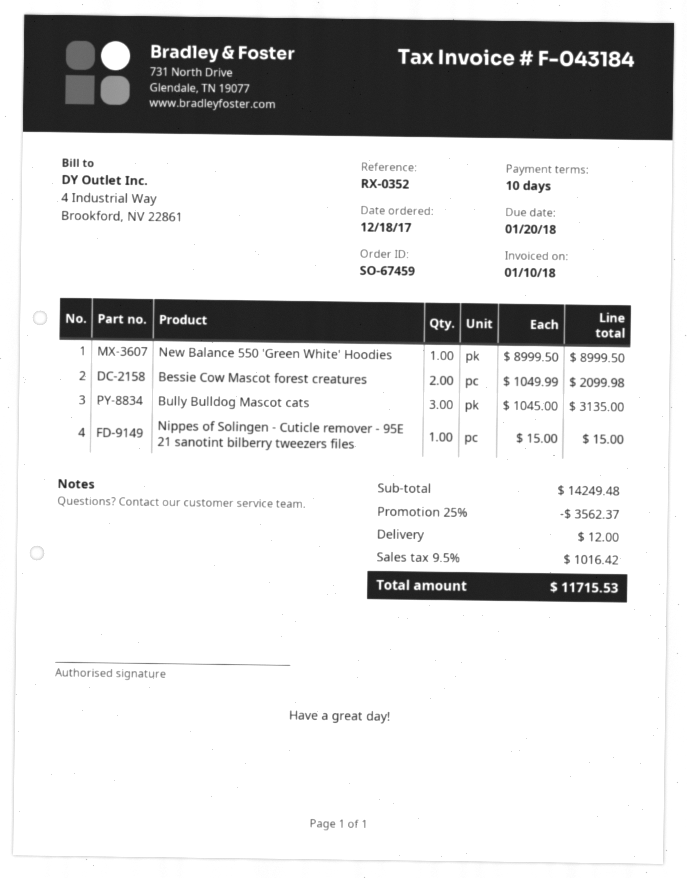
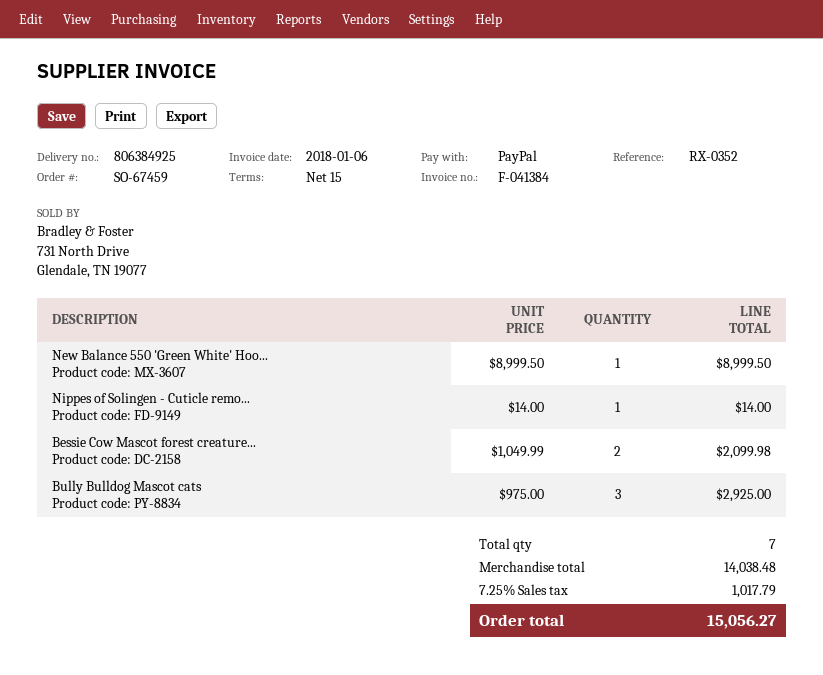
invoice number: F-043184 -> F-041384
invoice date: 2018-01-10 -> 2018-01-06
payment terms: 10 days -> 15 days
Bully Bulldog Mascot cats: 3 x 1045.00 = 3135.00 -> 3 x 975.00 = 2925.00
Nippes of Solingen - Cuticle remover - 95E 21 sanotint bilberry tweezers files: 1 x 15.00 = 15.00 -> 1 x 14.00 = 14.00
subtotal: 14249.48 -> 14038.48
discount: 25% = 3562.37 -> none
shipping: 12.00 -> none
tax: 9.5% = 1016.42 -> 7.25% = 1017.79
total: 11715.53 -> 15056.27

